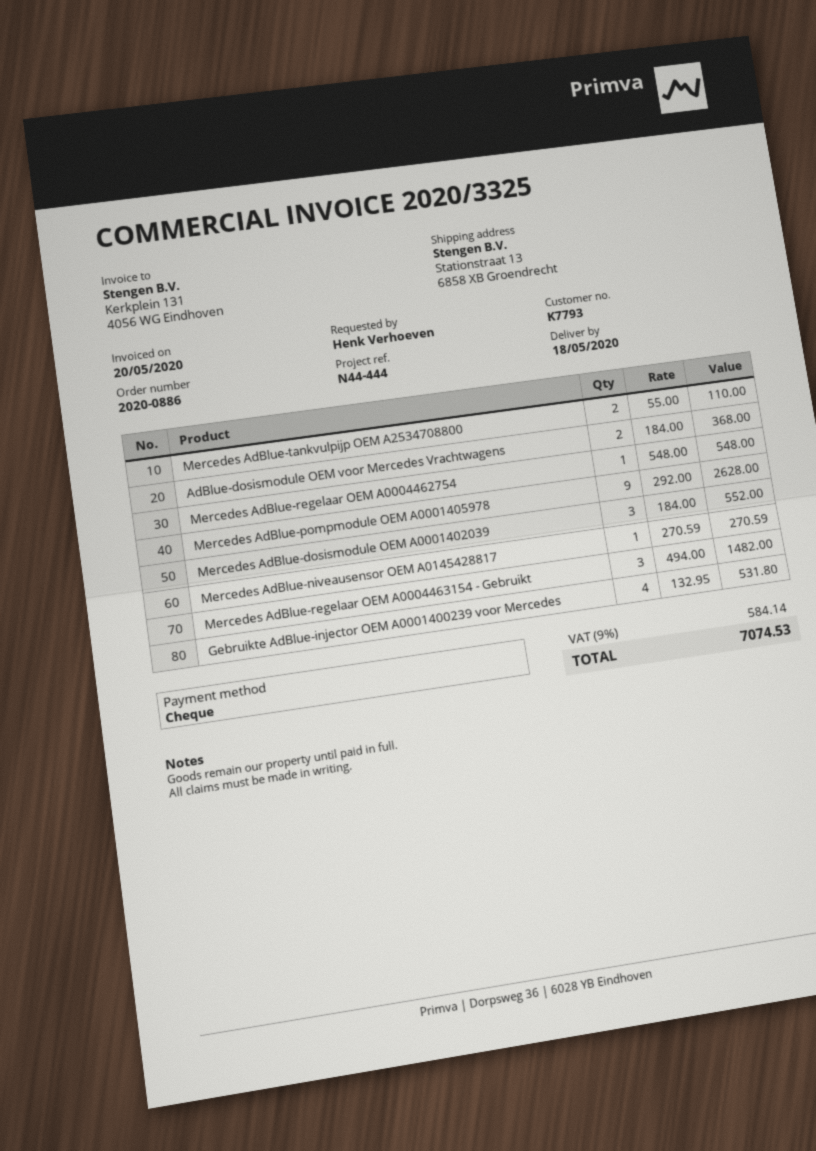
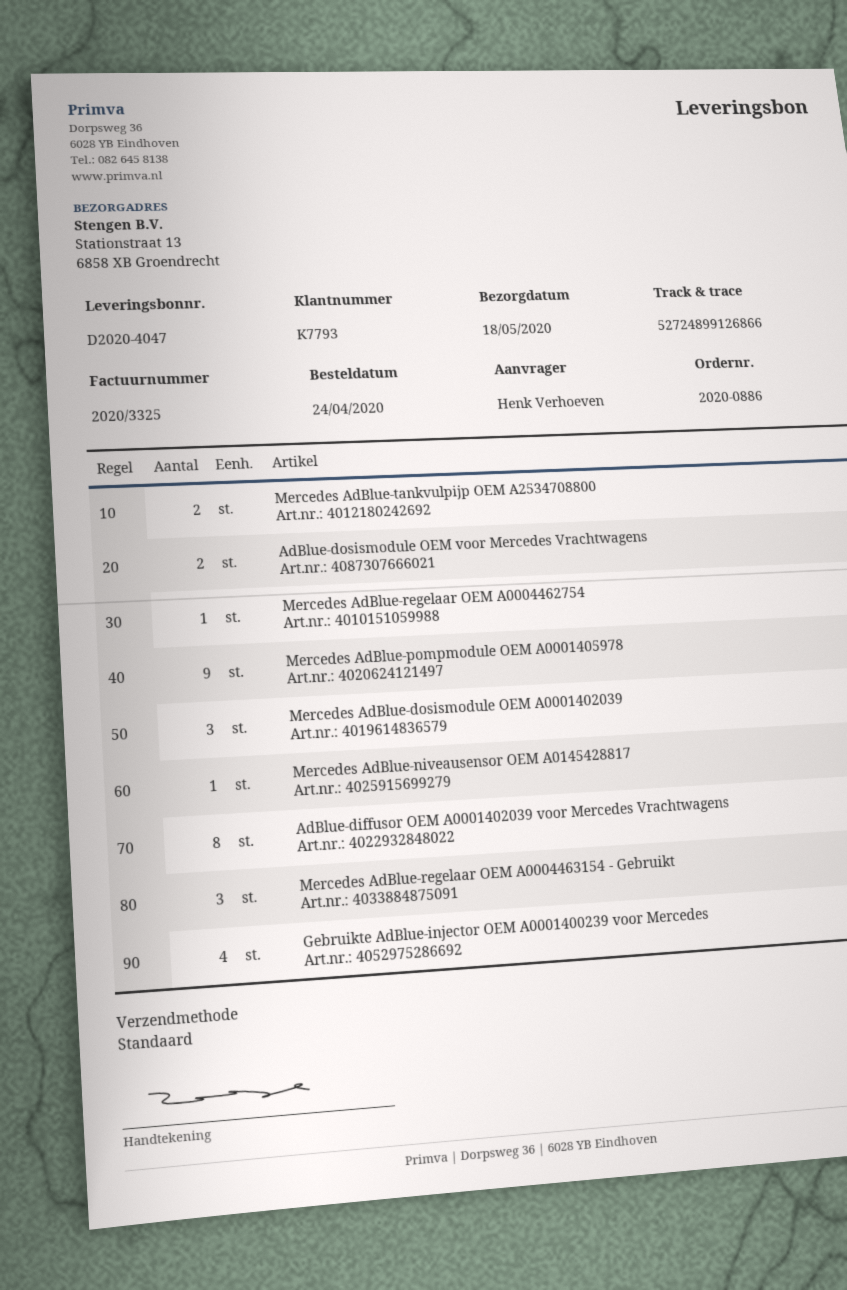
AdBlue-diffusor OEM A0001402039 voor Mercedes Vrachtwagens: none -> 8

